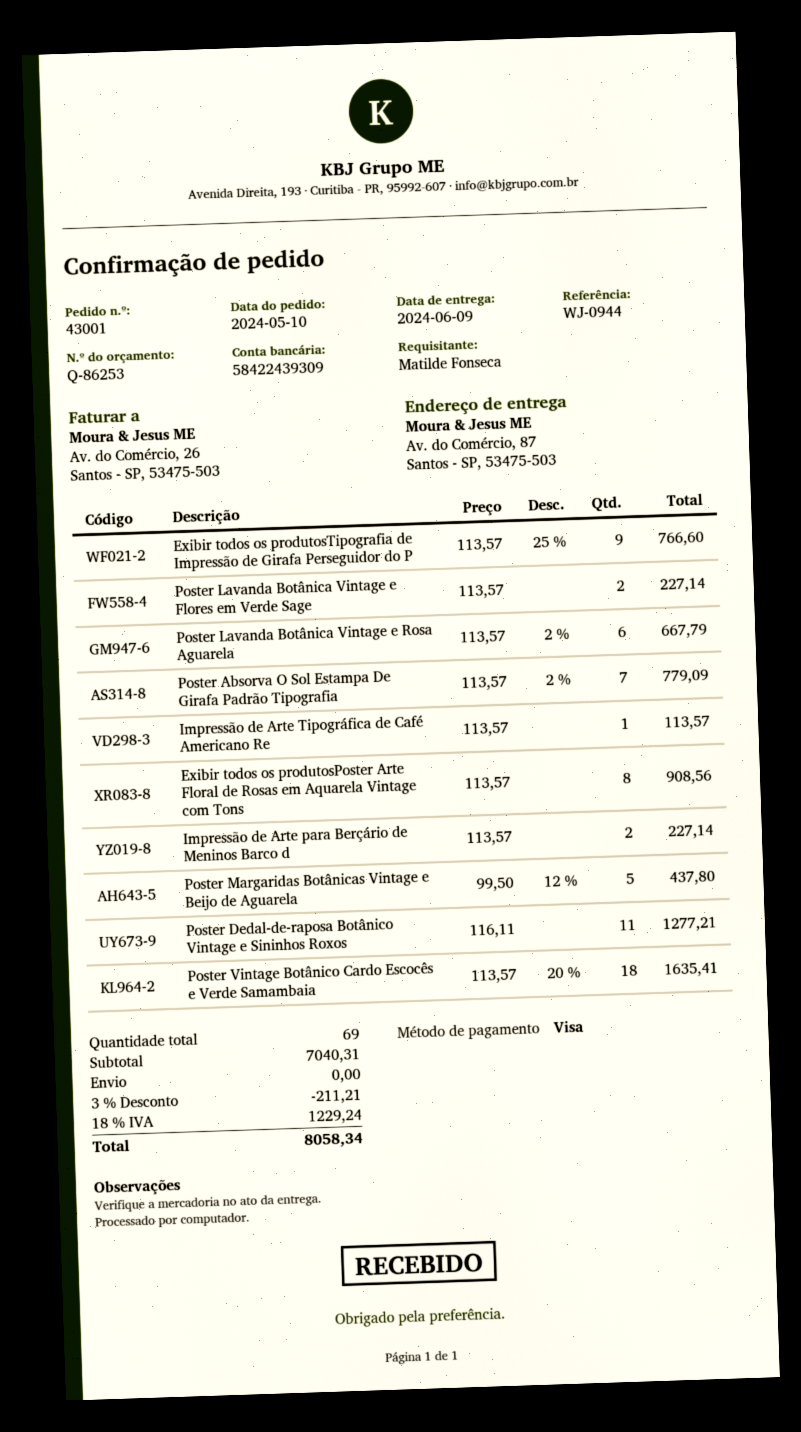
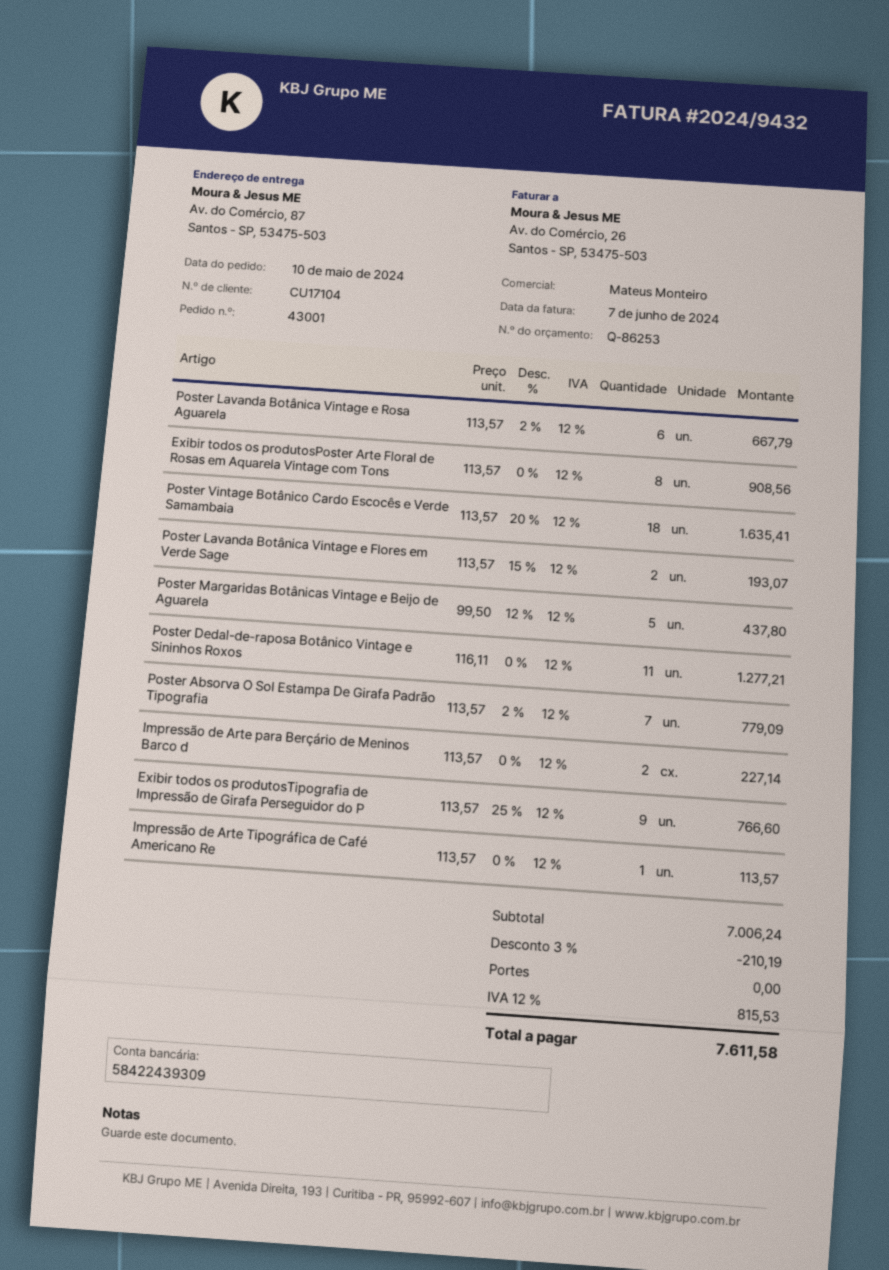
Poster Lavanda Botânica Vintage e Flores em Verde Sage: 2 x 113.57 = 227.14 -> 2 x 113.57 - 15% = 193.07
subtotal: 7040.31 -> 7006.24
discount: 3% = 211.21 -> 3% = 210.19
tax: 18% = 1229.24 -> 12% = 815.53
total: 8058.34 -> 7611.58

